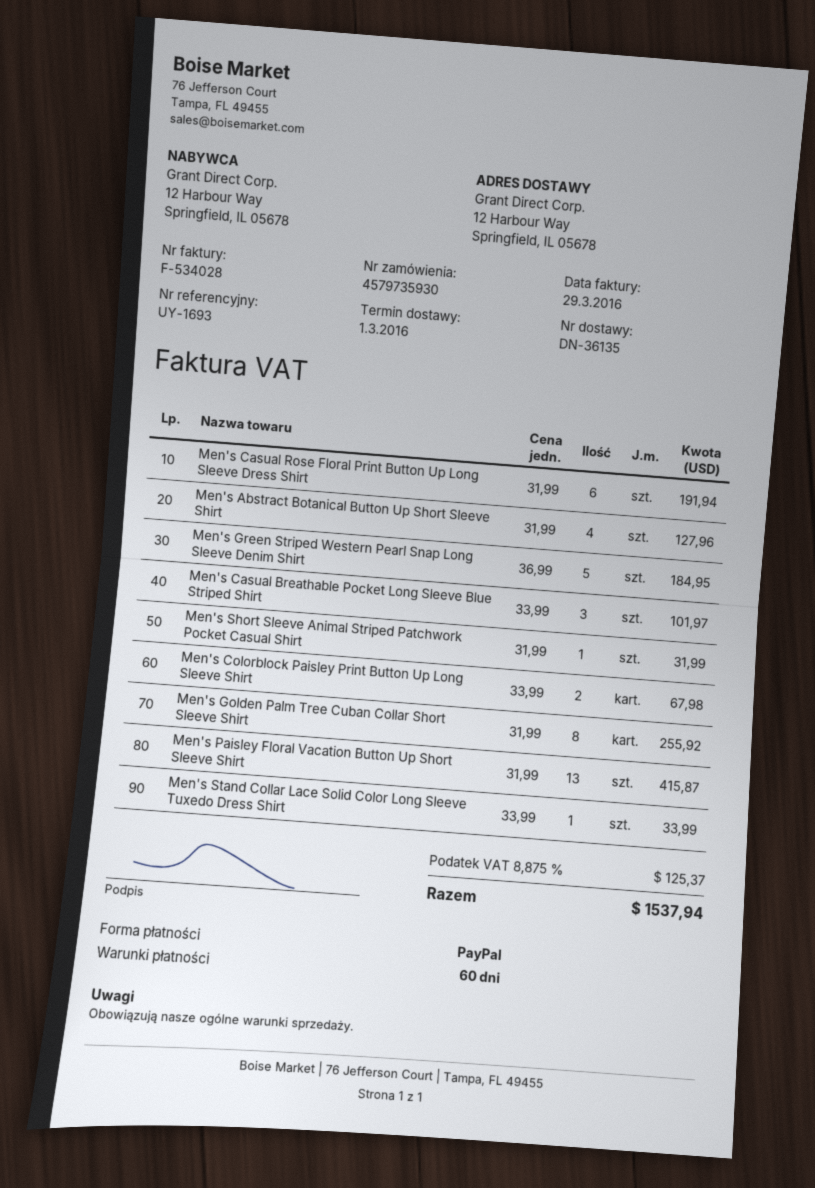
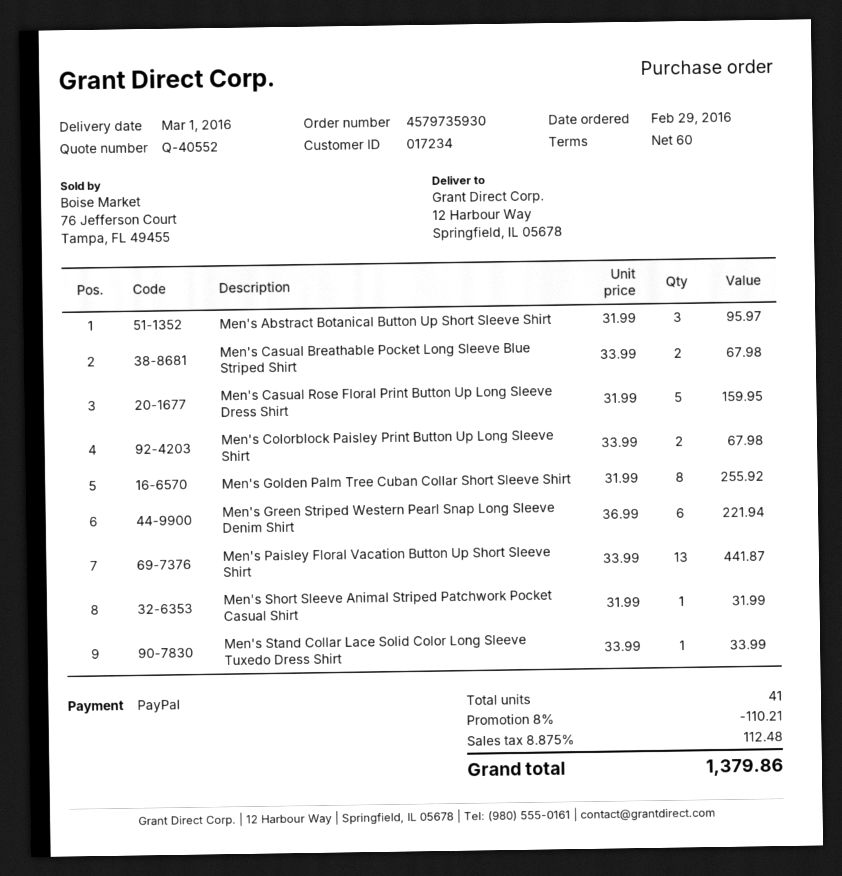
Men's Casual Rose Floral Print Button Up Long Sleeve Dress Shirt: 6 x 31.99 = 191.94 -> 5 x 31.99 = 159.95
Men's Abstract Botanical Button Up Short Sleeve Shirt: 4 x 31.99 = 127.96 -> 3 x 31.99 = 95.97
Men's Green Striped Western Pearl Snap Long Sleeve Denim Shirt: 5 x 36.99 = 184.95 -> 6 x 36.99 = 221.94
Men's Casual Breathable Pocket Long Sleeve Blue Striped Shirt: 3 x 33.99 = 101.97 -> 2 x 33.99 = 67.98
Men's Paisley Floral Vacation Button Up Short Sleeve Shirt: 13 x 31.99 = 415.87 -> 13 x 33.99 = 441.87
discount: none -> 8% = 110.21
tax: 8.875% = 125.37 -> 8.875% = 112.48
total: 1537.94 -> 1379.86

